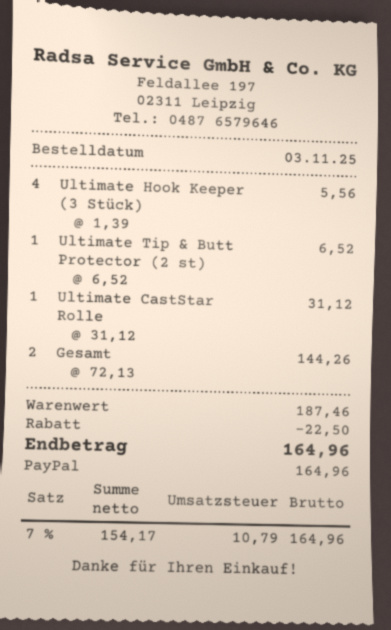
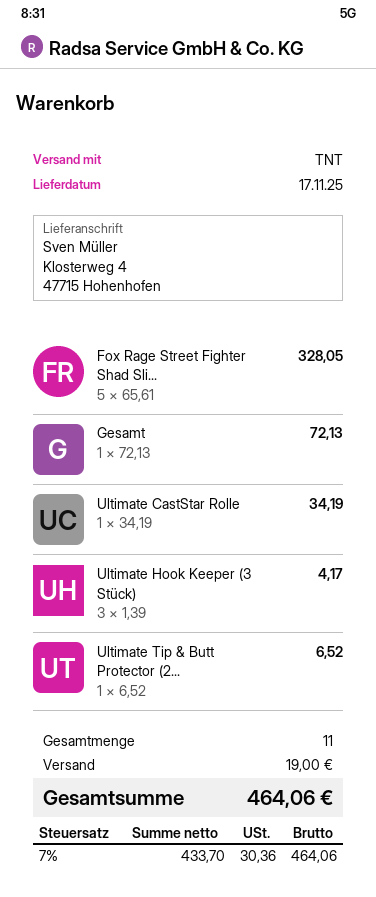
Ultimate Hook Keeper (3 Stück): 4 x 1.39 = 5.56 -> 3 x 1.39 = 4.17
Ultimate CastStar Rolle: 1 x 31.12 = 31.12 -> 1 x 34.19 = 34.19
Gesamt: 2 x 72.13 = 144.26 -> 1 x 72.13 = 72.13
Fox Rage Street Fighter Shad Sli...: none -> 5 x 65.61 = 328.05
discount: 22.50 -> none
shipping: none -> 19.00
net: 154.17 -> 433.70
tax: 7% = 10.79 -> 7% = 30.36
total: 164.96 -> 464.06

